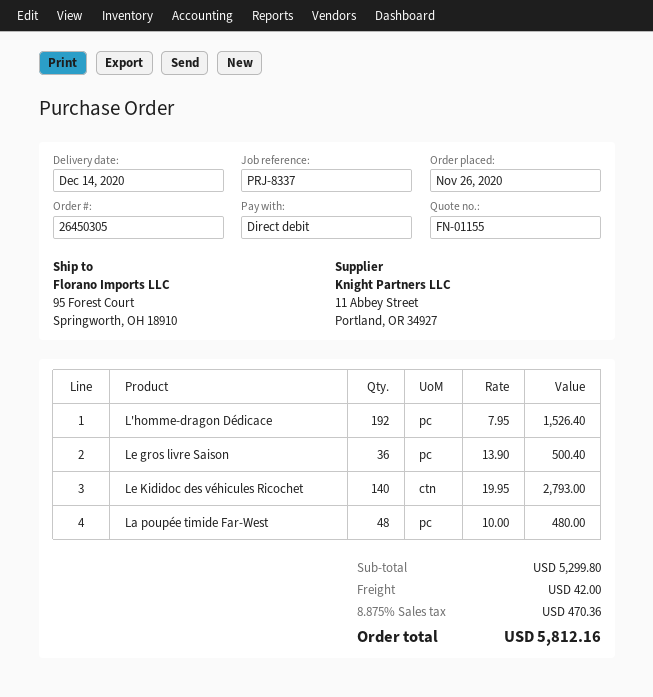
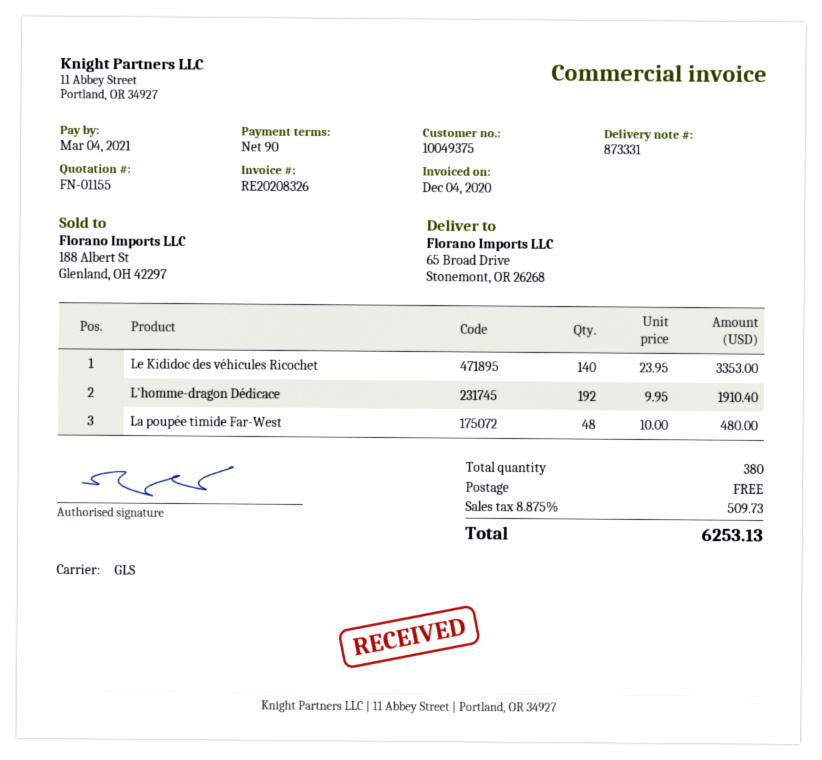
ship to: 95 Forest Court, Springworth, OH 18910 -> 65 Broad Drive, Stonemont, OR 26268
L'homme-dragon Dédicace: 192 x 7.95 = 1526.40 -> 192 x 9.95 = 1910.40
Le gros livre Saison: 36 x 13.90 = 500.40 -> none
Le Kididoc des véhicules Ricochet: 140 x 19.95 = 2793.00 -> 140 x 23.95 = 3353.00
shipping: 42.00 -> 0.00
tax: 8.875% = 470.36 -> 8.875% = 509.73
total: 5812.16 -> 6253.13

